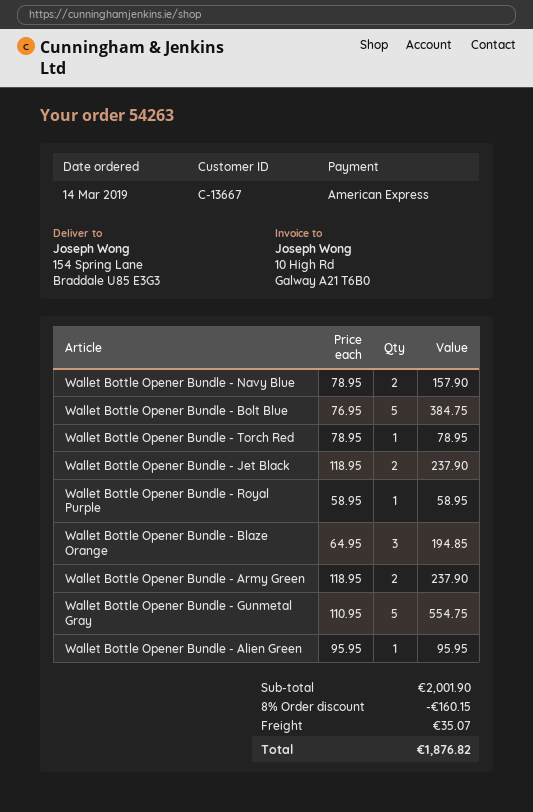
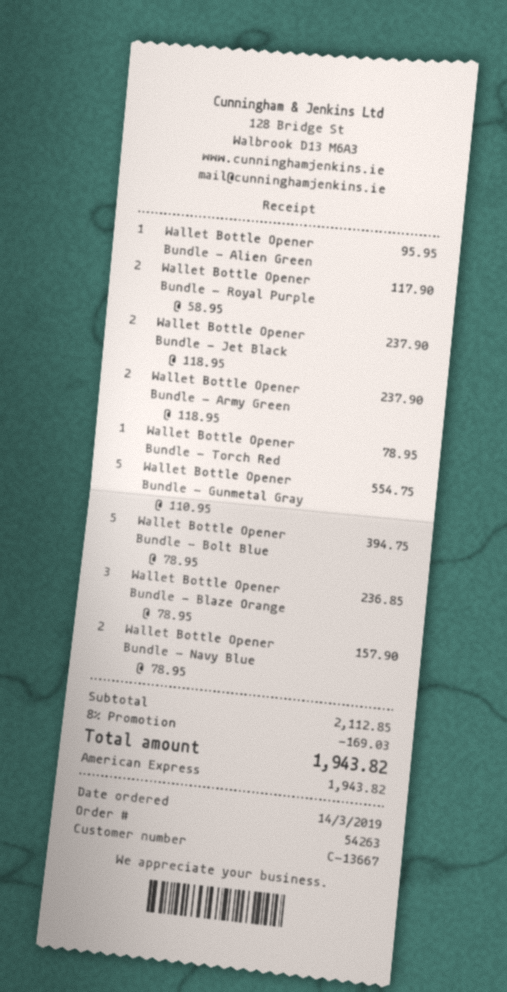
Wallet Bottle Opener Bundle - Bolt Blue: 5 x 76.95 = 384.75 -> 5 x 78.95 = 394.75
Wallet Bottle Opener Bundle - Royal Purple: 1 x 58.95 = 58.95 -> 2 x 58.95 = 117.90
Wallet Bottle Opener Bundle - Blaze Orange: 3 x 64.95 = 194.85 -> 3 x 78.95 = 236.85
subtotal: 2001.90 -> 2112.85
discount: 8% = 160.15 -> 8% = 169.03
shipping: 35.07 -> none
total: 1876.82 -> 1943.82

